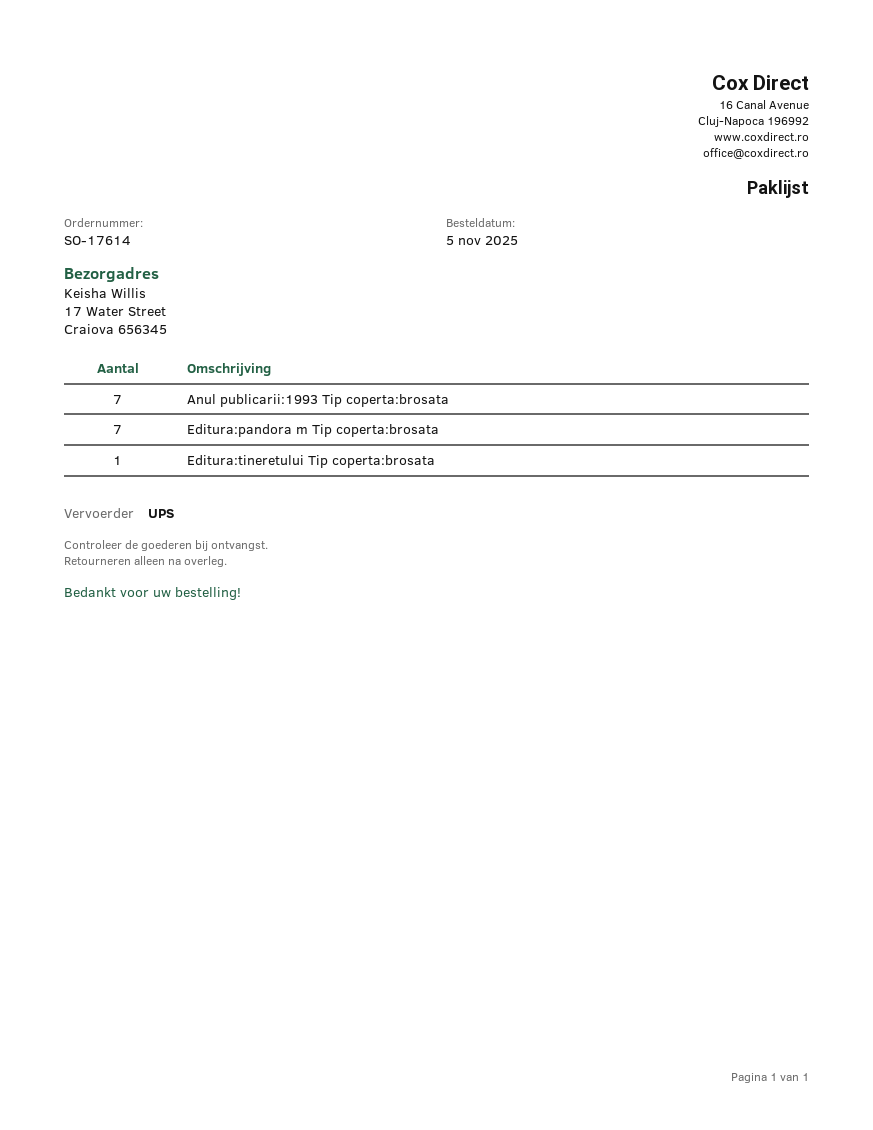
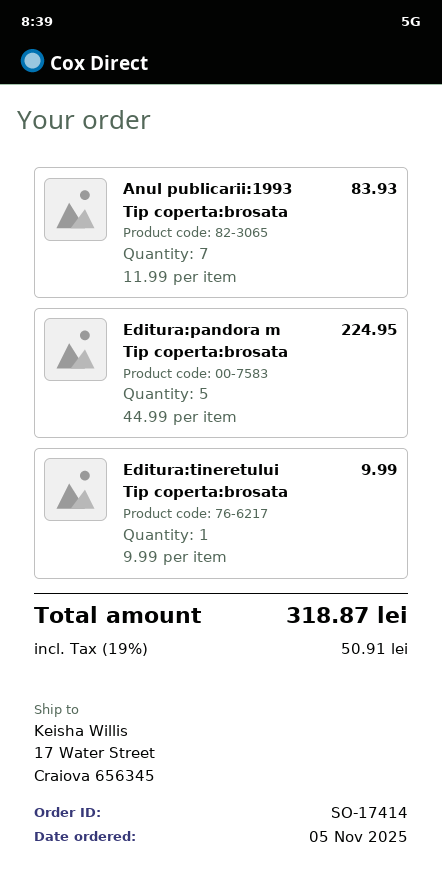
order number: SO-17614 -> SO-17414
Editura:pandora m Tip coperta:brosata: 7 -> 5

